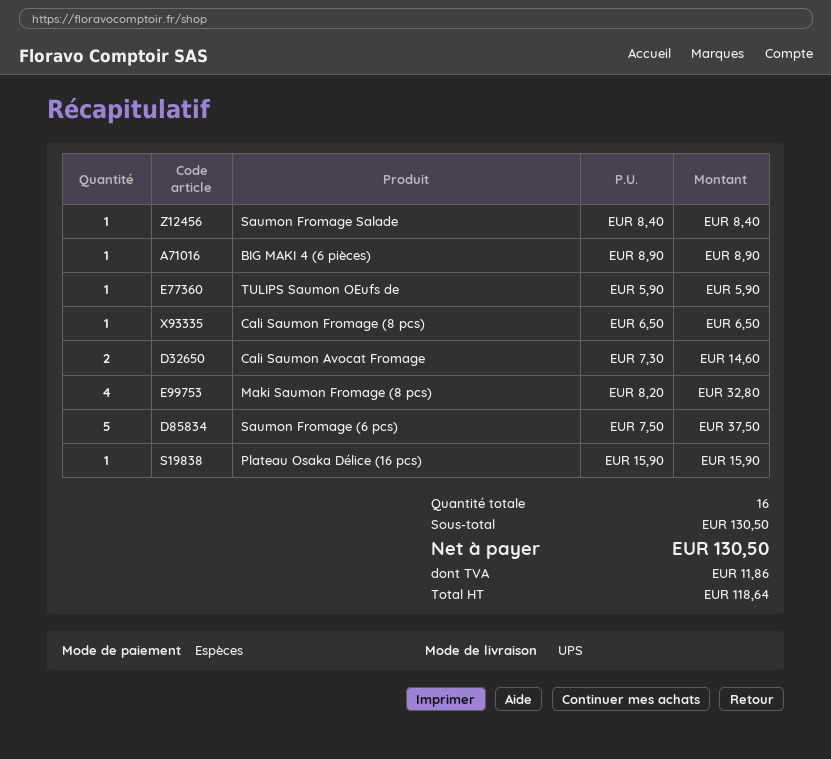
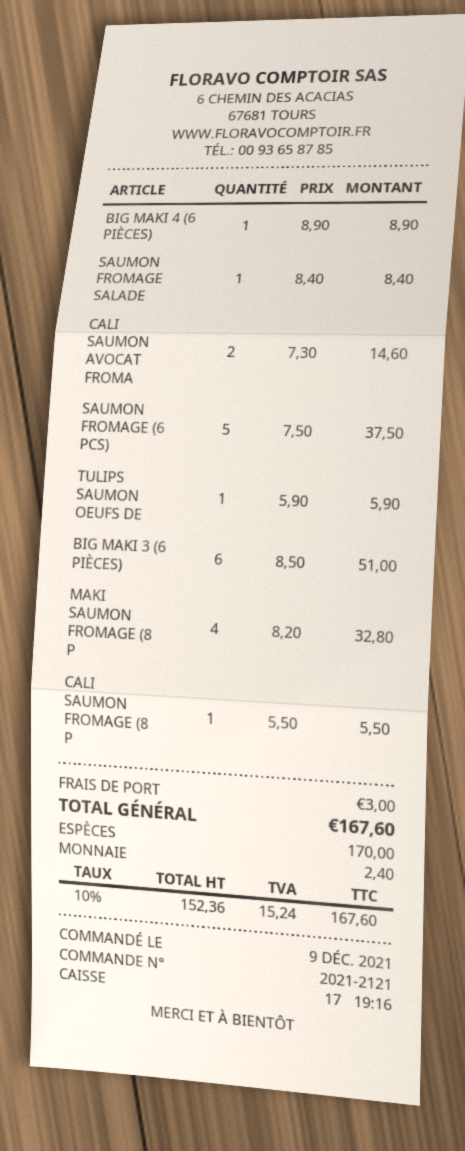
Cali Saumon Fromage (8 pcs): 1 x 6.50 = 6.50 -> 1 x 5.50 = 5.50
Plateau Osaka Délice (16 pcs): 1 x 15.90 = 15.90 -> none
BIG MAKI 3 (6 PIÈCES): none -> 6 x 8.50 = 51.00
shipping: none -> 3.00
net: 118.64 -> 152.36
tax: 11.86 -> 15.24
total: 130.50 -> 167.60

